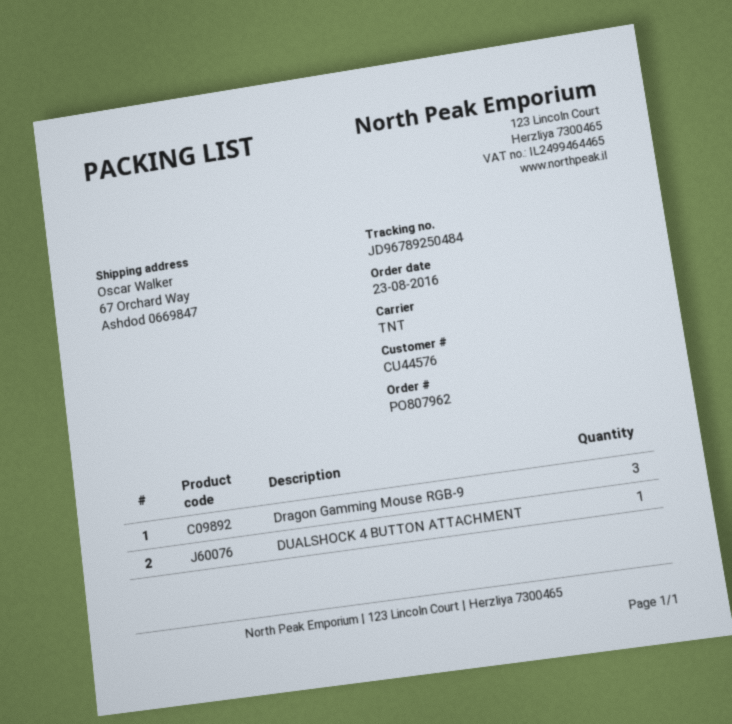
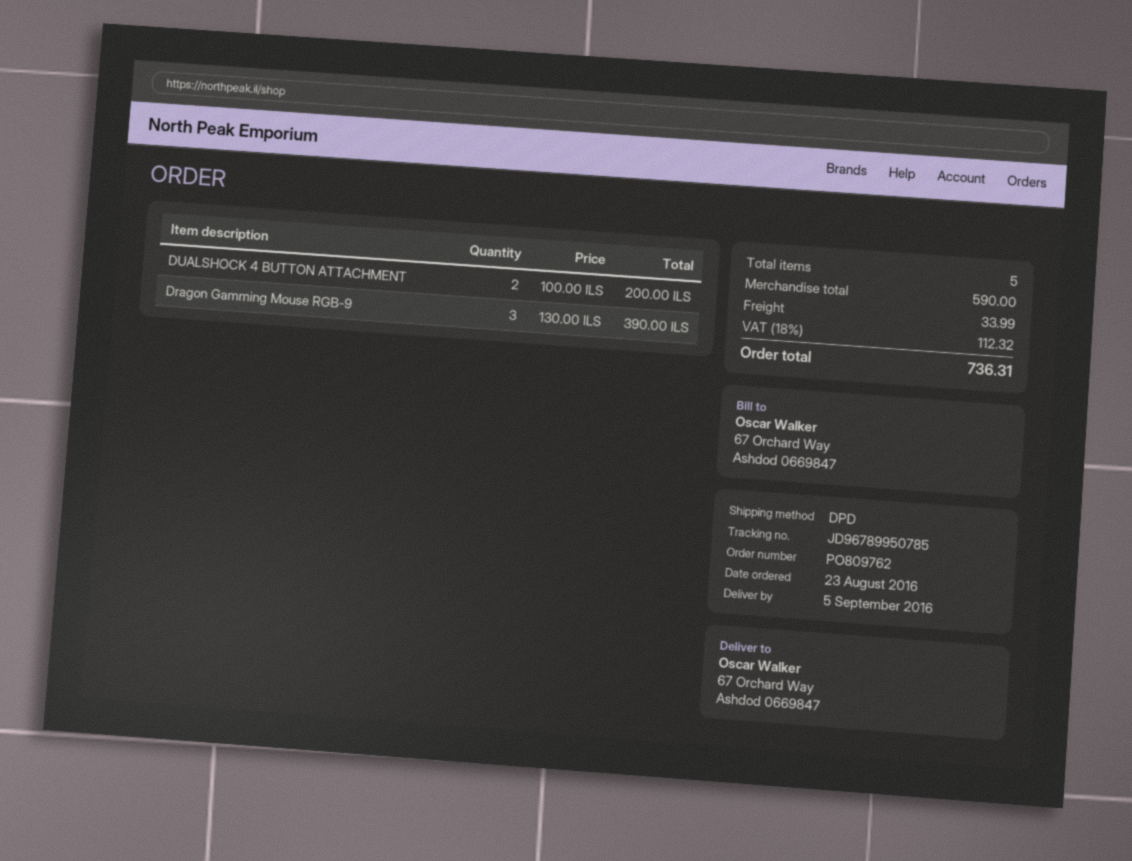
order number: PO807962 -> PO809762
shipping method: TNT -> DPD
tracking number: JD96789250484 -> JD96789950785
DUALSHOCK 4 BUTTON ATTACHMENT: 1 -> 2

